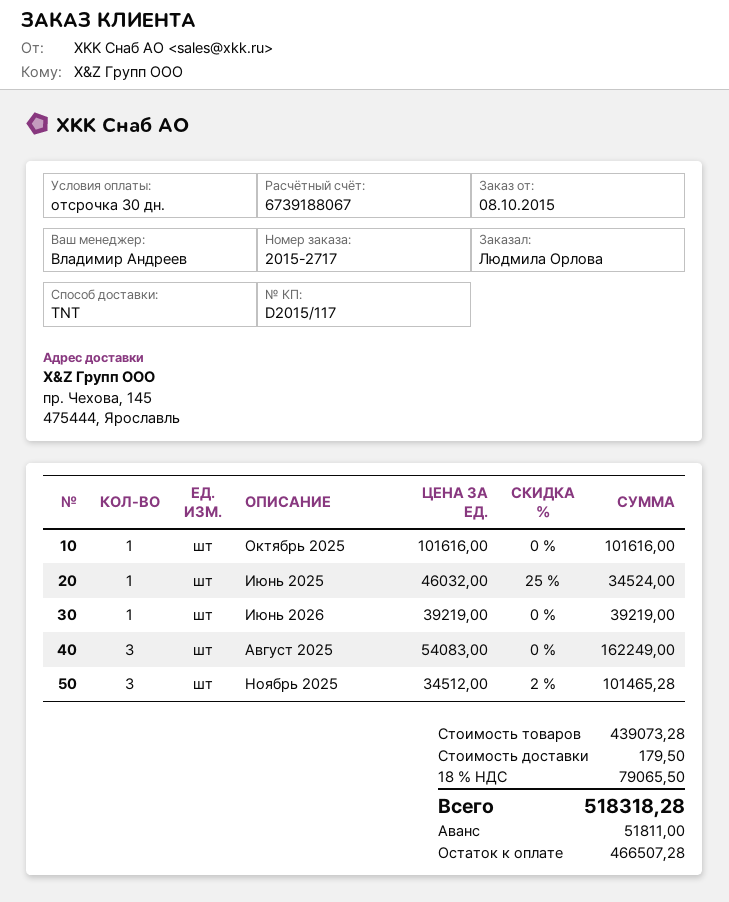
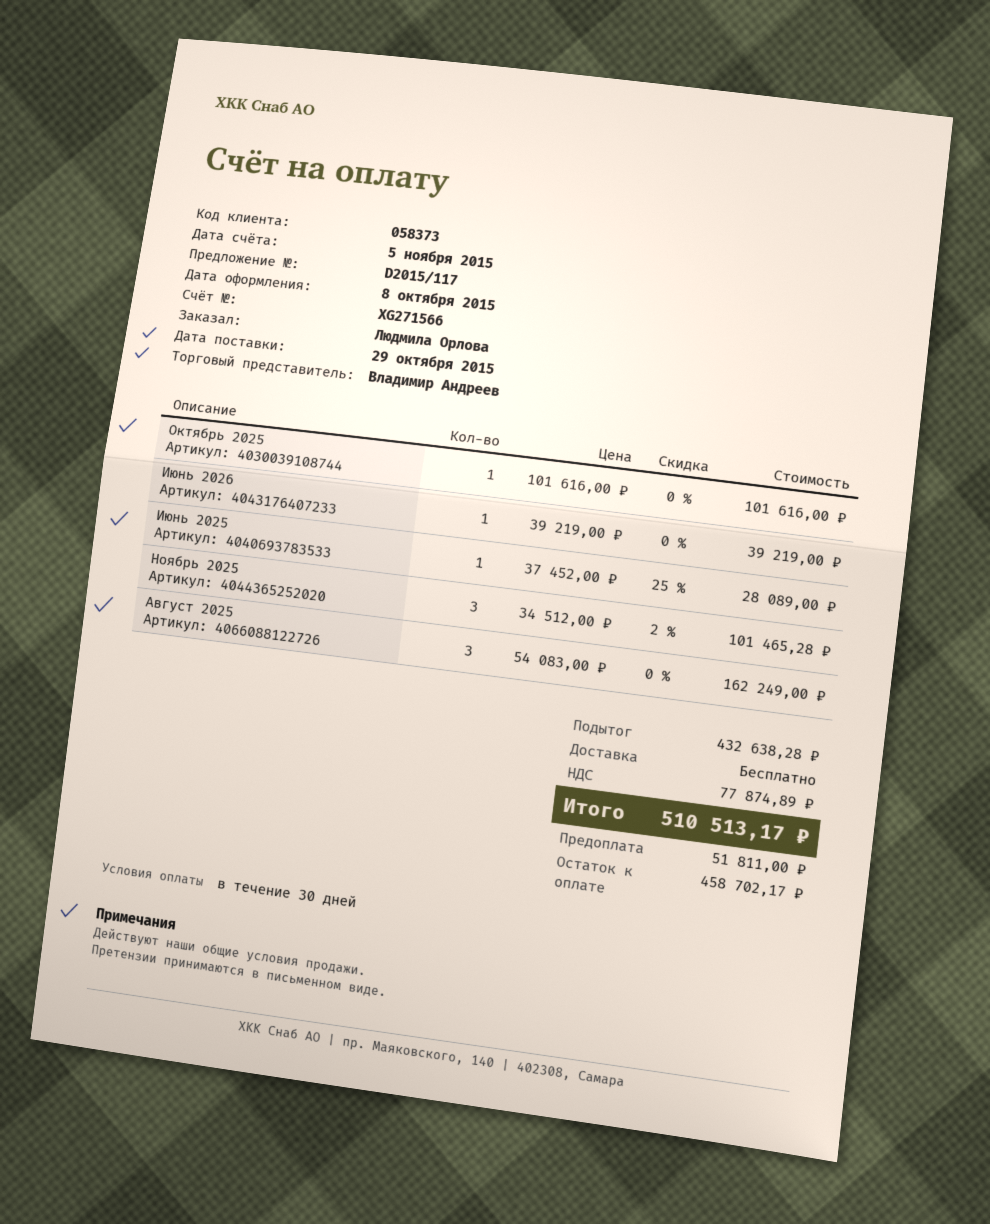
Июнь 2025: 1 x 46032.00 - 25% = 34524.00 -> 1 x 37452.00 - 25% = 28089.00
subtotal: 439073.28 -> 432638.28
shipping: 179.50 -> 0.00
tax: 79065.50 -> 77874.89
total: 518318.28 -> 510513.17
balance: 466507.28 -> 458702.17

